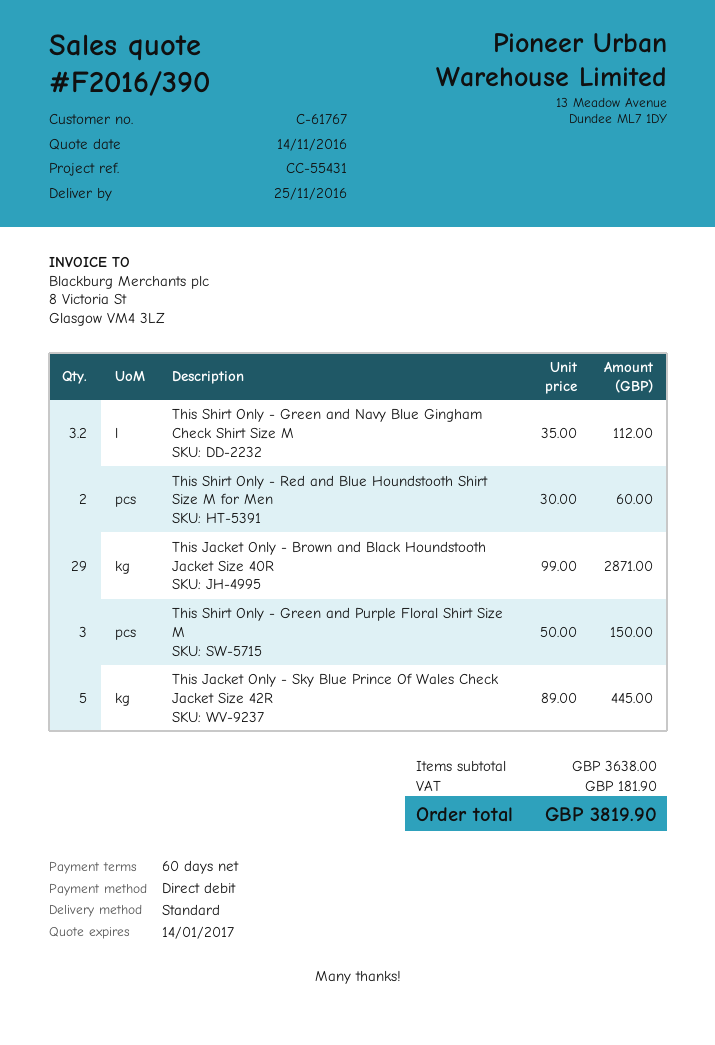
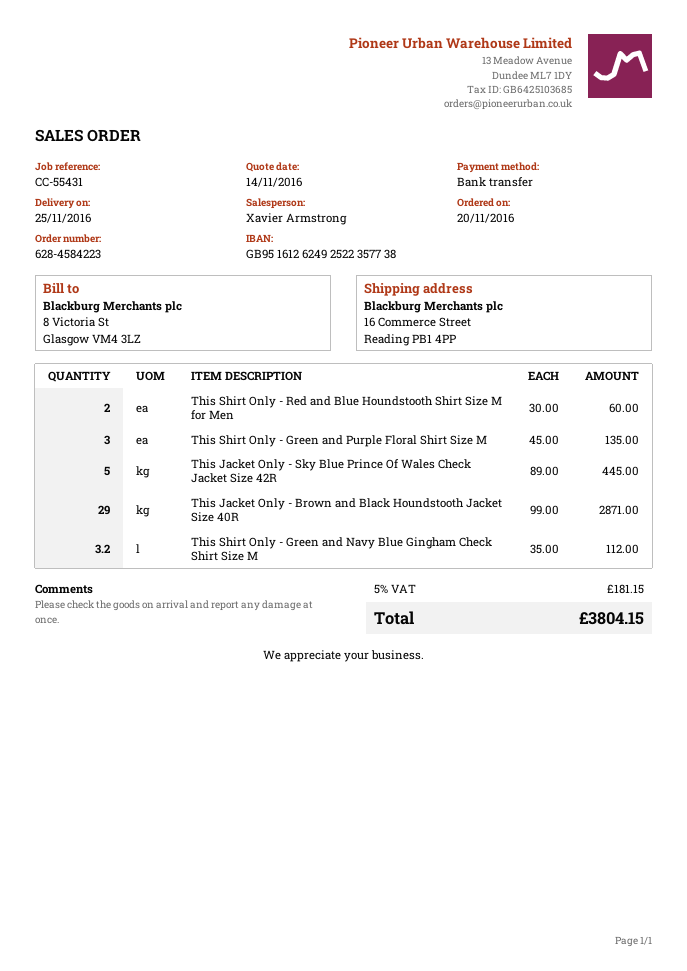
payment method: direct debit -> bank transfer
This Shirt Only - Green and Purple Floral Shirt Size M: 3 x 50.00 = 150.00 -> 3 x 45.00 = 135.00
tax: 181.90 -> 181.15
total: 3819.90 -> 3804.15

